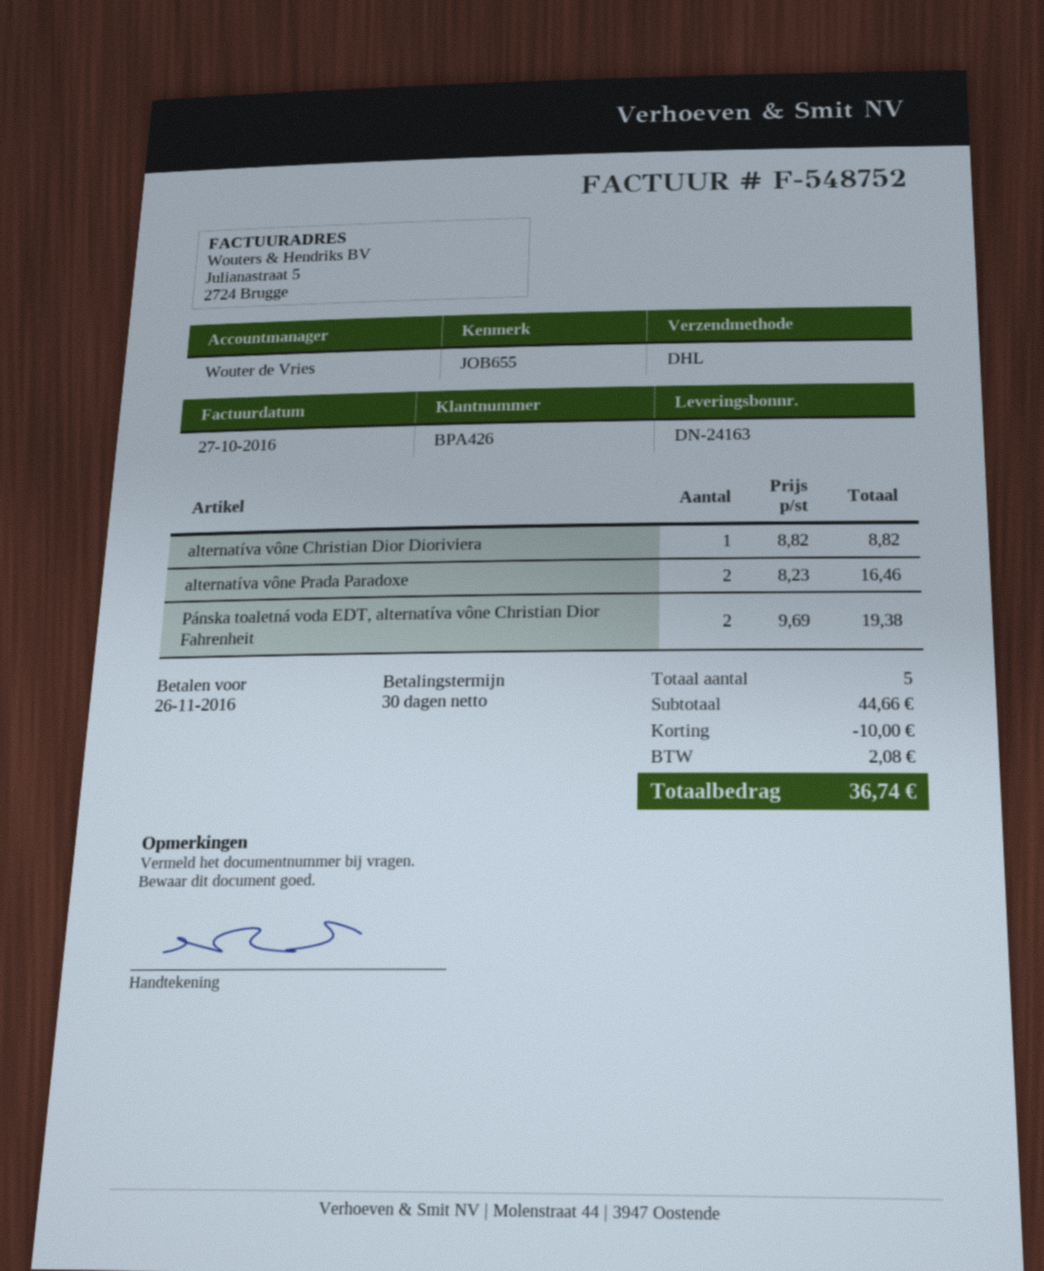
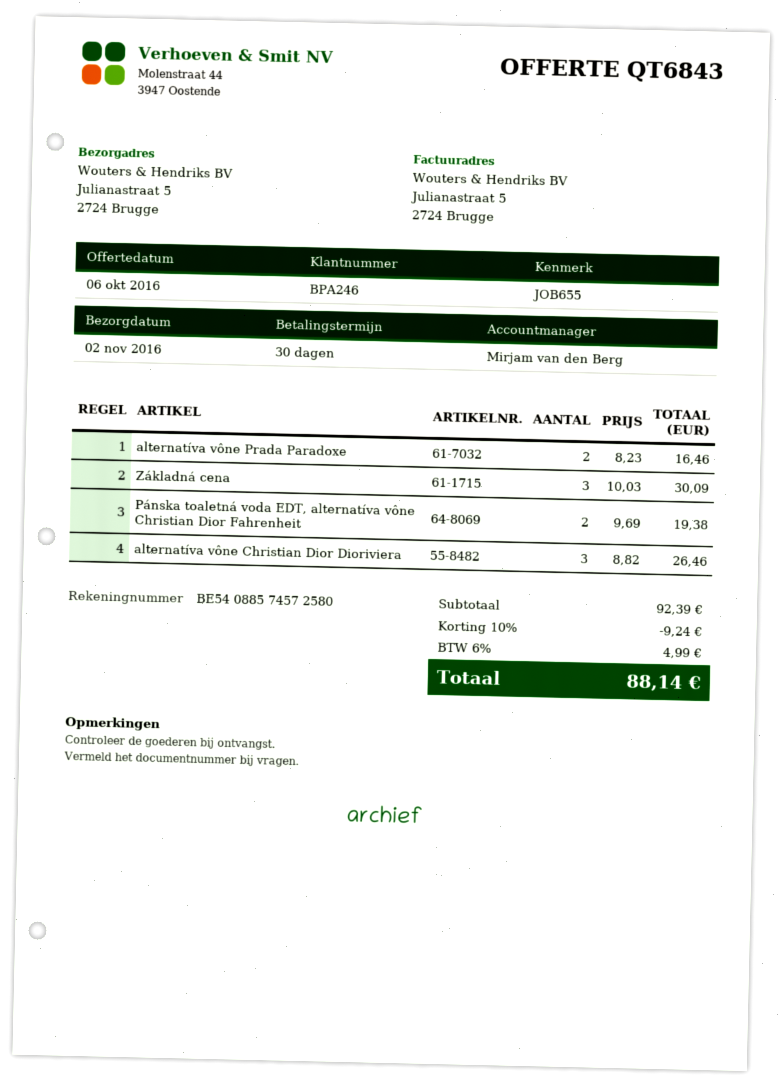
customer number: BPA426 -> BPA246
sales rep: Wouter de Vries -> Mirjam van den Berg
alternatíva vône Christian Dior Dioriviera: 1 x 8.82 = 8.82 -> 3 x 8.82 = 26.46
Základná cena: none -> 3 x 10.03 = 30.09
subtotal: 44.66 -> 92.39
discount: 10.00 -> 9.24
tax: 2.08 -> 4.99
total: 36.74 -> 88.14

